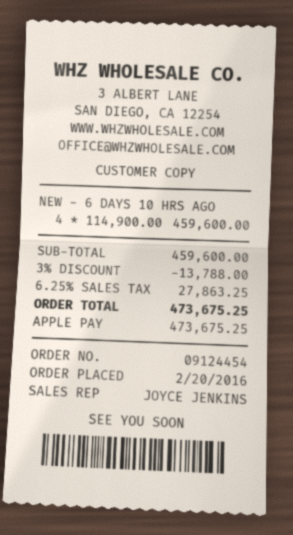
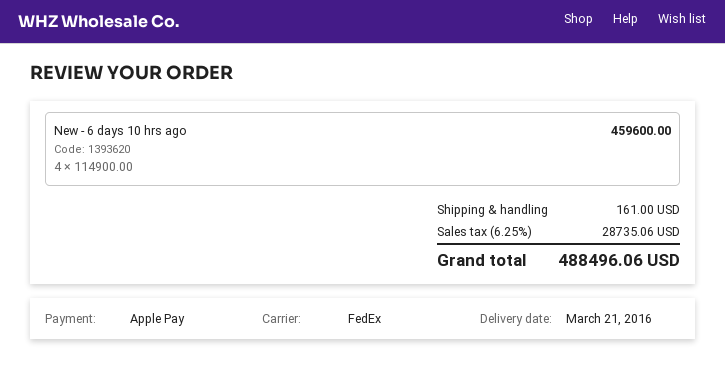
discount: 3% = 13788.00 -> none
shipping: none -> 161.00
tax: 6.25% = 27863.25 -> 6.25% = 28735.06
total: 473675.25 -> 488496.06

